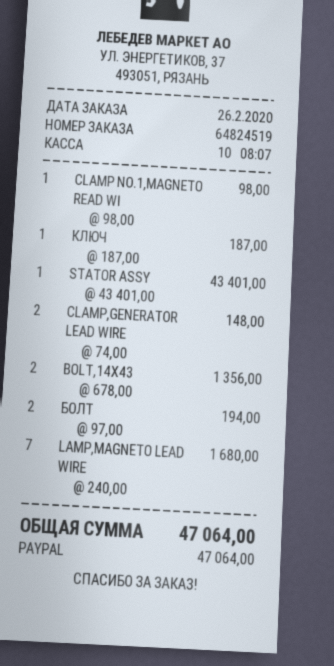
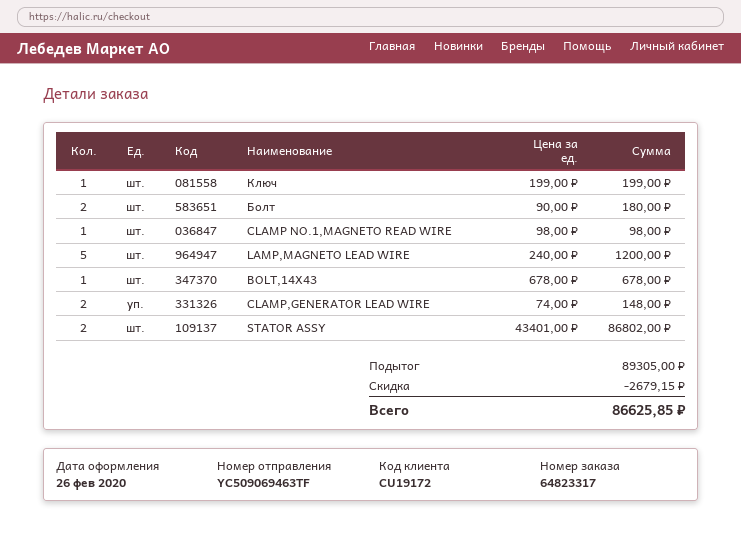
order number: 64824519 -> 64823317
КЛЮЧ: 1 x 187.00 = 187.00 -> 1 x 199.00 = 199.00
STATOR ASSY: 1 x 43401.00 = 43401.00 -> 2 x 43401.00 = 86802.00
BOLT,14X43: 2 x 678.00 = 1356.00 -> 1 x 678.00 = 678.00
БОЛТ: 2 x 97.00 = 194.00 -> 2 x 90.00 = 180.00
LAMP,MAGNETO LEAD WIRE: 7 x 240.00 = 1680.00 -> 5 x 240.00 = 1200.00
discount: none -> 2679.15
total: 47064.00 -> 86625.85

